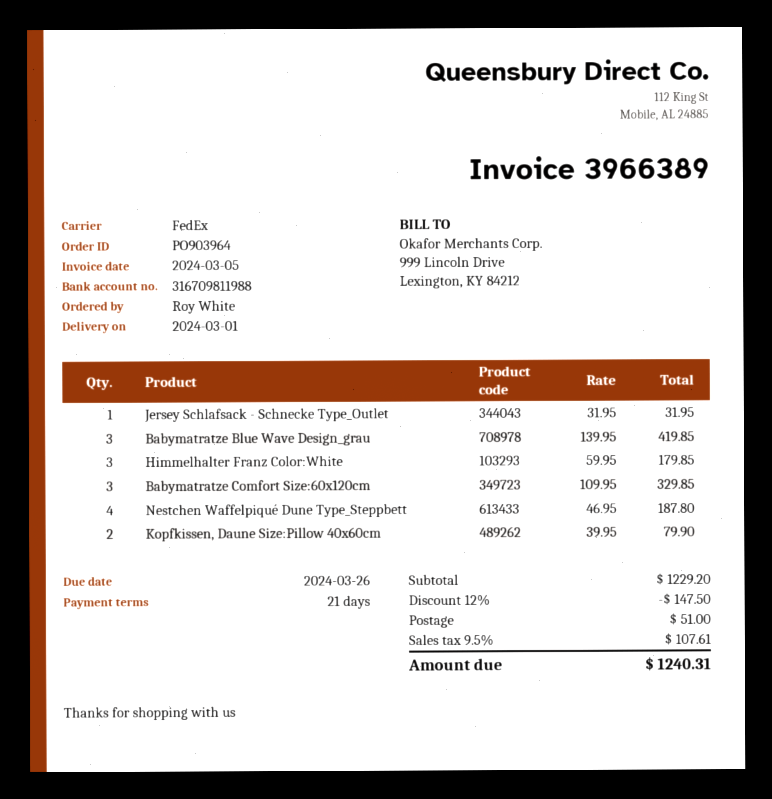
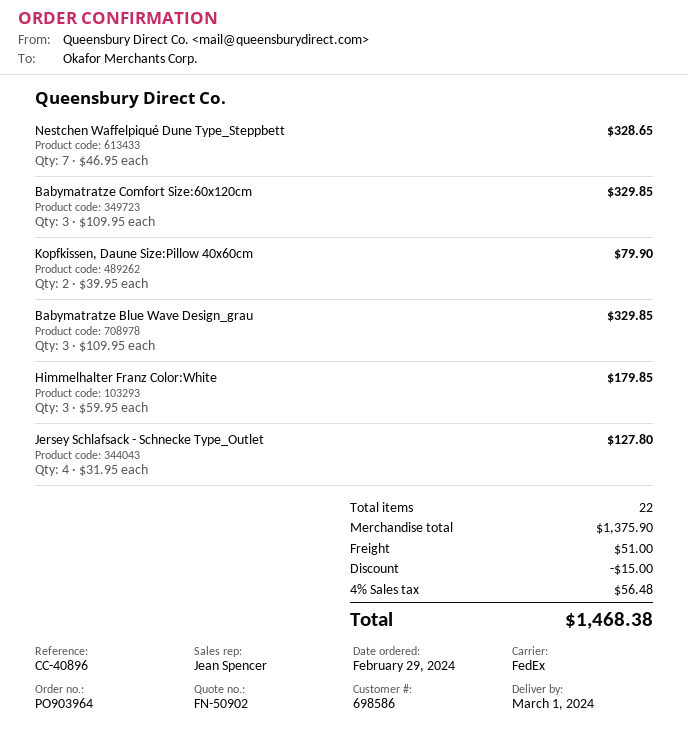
Jersey Schlafsack - Schnecke Type_Outlet: 1 x 31.95 = 31.95 -> 4 x 31.95 = 127.80
Babymatratze Blue Wave Design_grau: 3 x 139.95 = 419.85 -> 3 x 109.95 = 329.85
Nestchen Waffelpiqué Dune Type_Steppbett: 4 x 46.95 = 187.80 -> 7 x 46.95 = 328.65
subtotal: 1229.20 -> 1375.90
discount: 147.50 -> 15.00
tax: 9.5% = 107.61 -> 4% = 56.48
total: 1240.31 -> 1468.38

